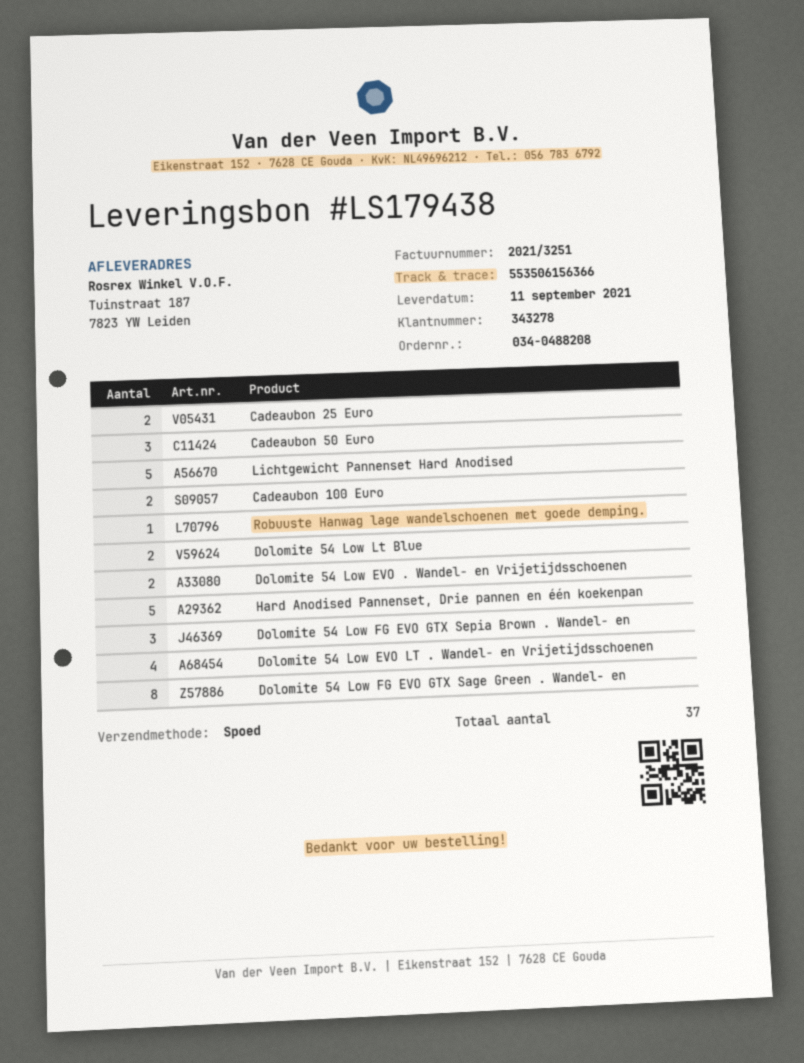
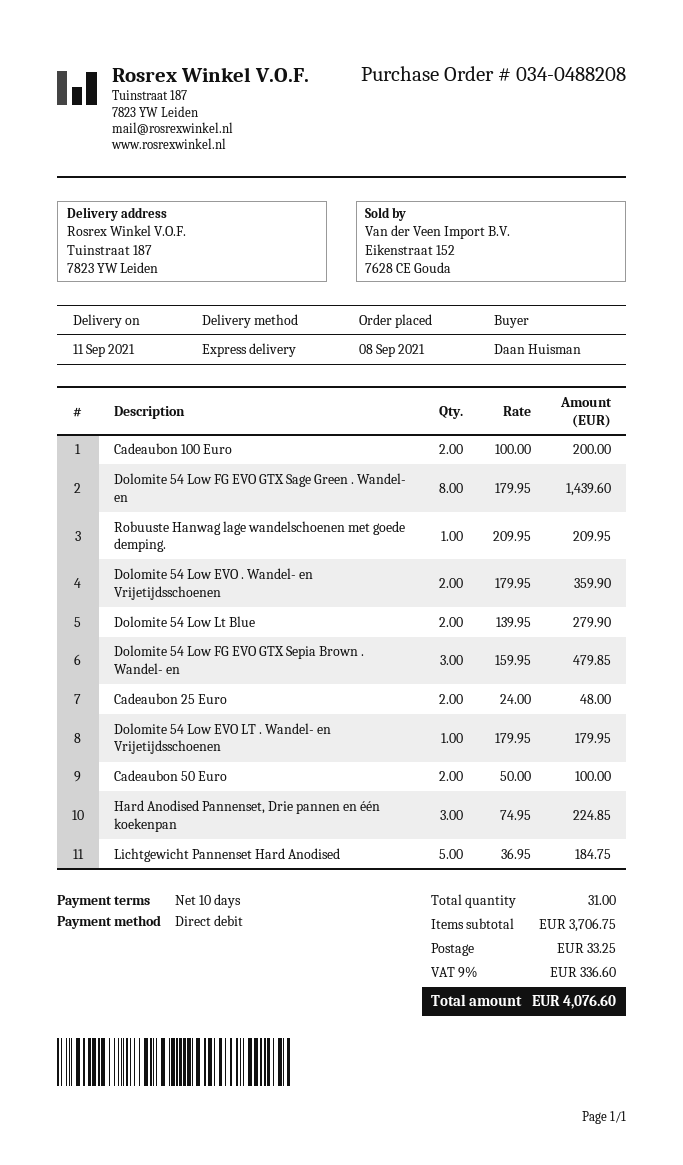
Cadeaubon 50 Euro: 3 -> 2
Hard Anodised Pannenset, Drie pannen en één koekenpan: 5 -> 3
Dolomite 54 Low EVO LT . Wandel- en Vrijetijdsschoenen: 4 -> 1
total quantity: 37 -> 31

